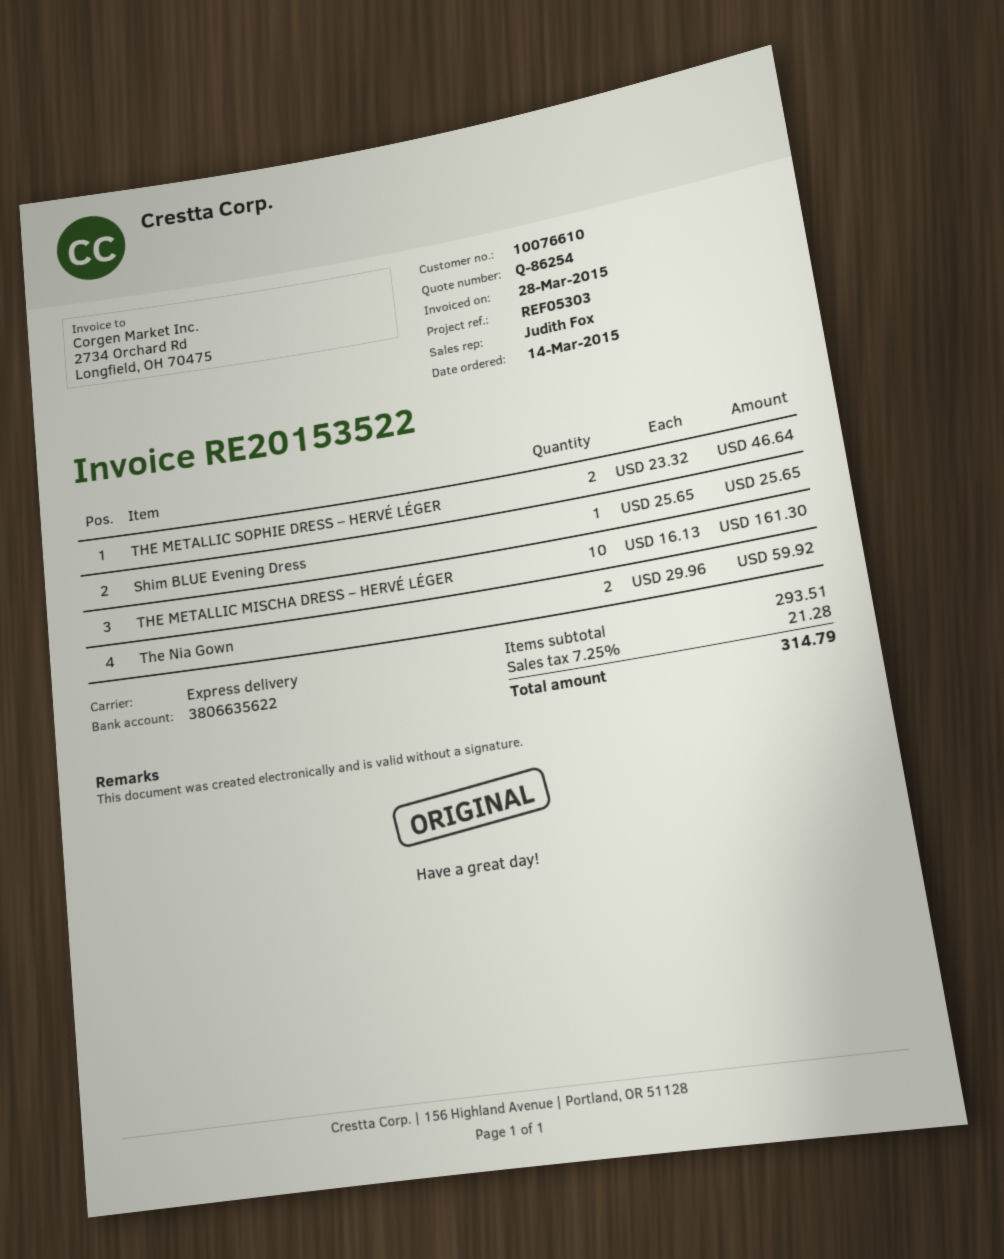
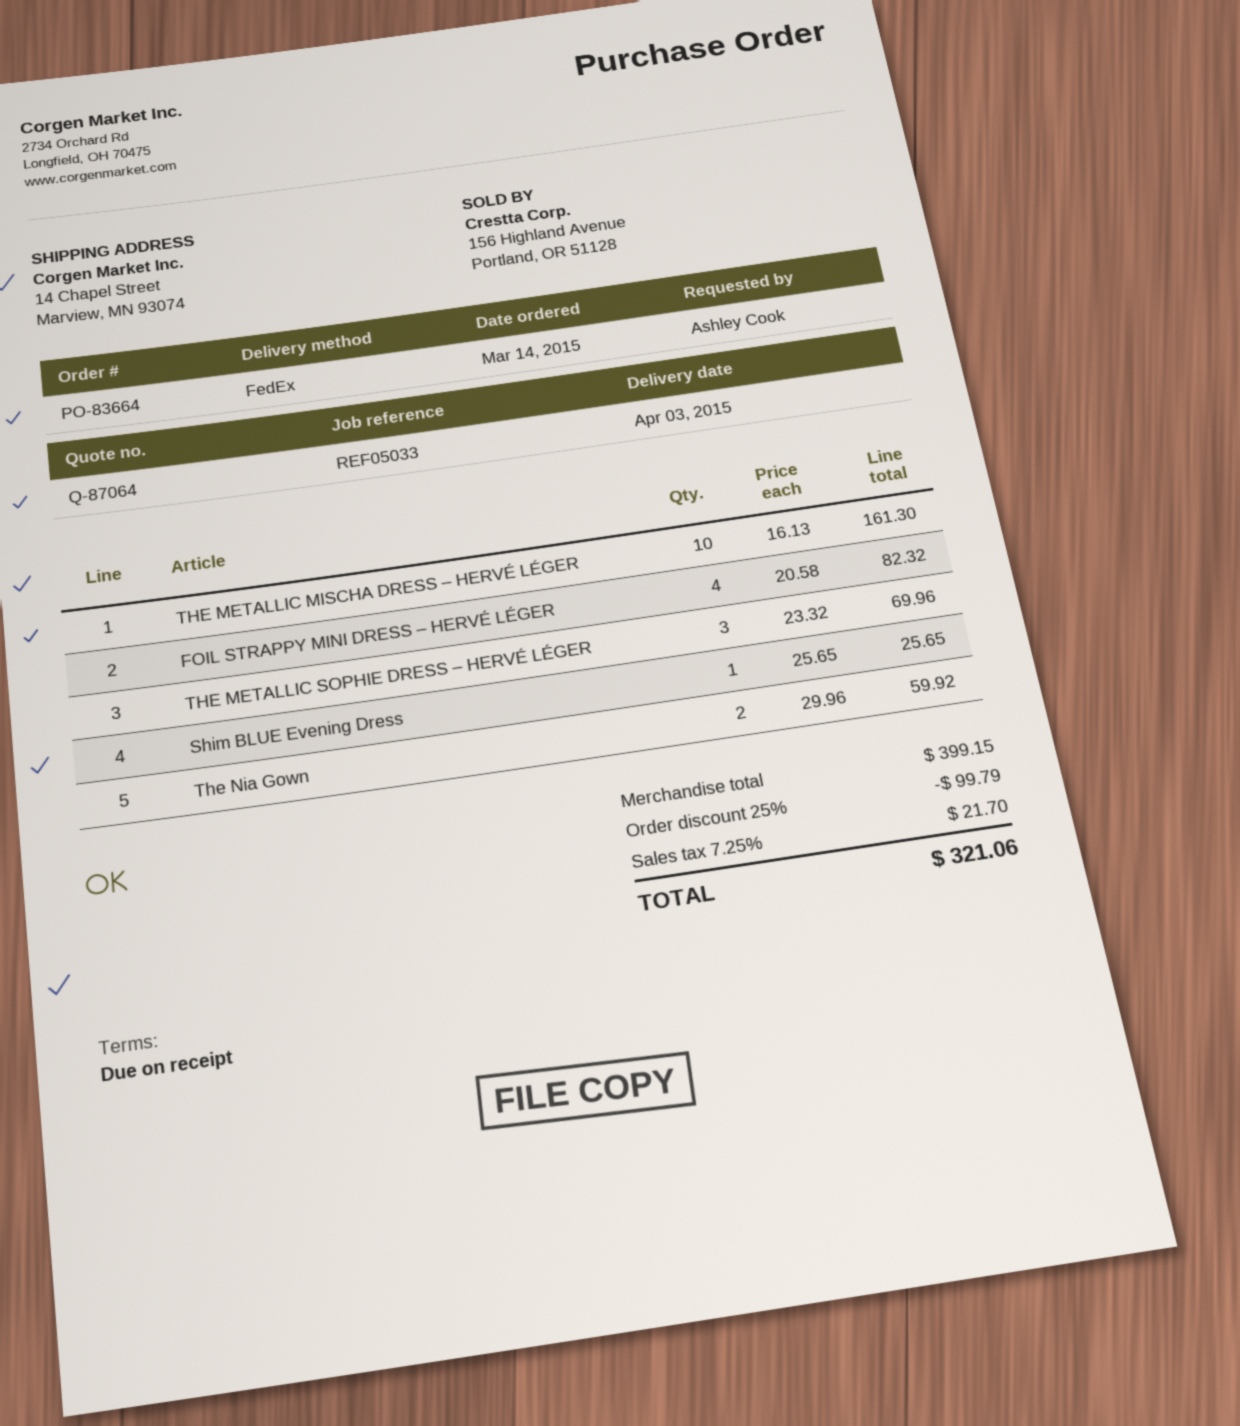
quote number: Q-86254 -> Q-87064
reference: REF05303 -> REF05033
shipping method: express -> FedEx
THE METALLIC SOPHIE DRESS – HERVÉ LÉGER: 2 x 23.32 = 46.64 -> 3 x 23.32 = 69.96
FOIL STRAPPY MINI DRESS – HERVÉ LÉGER: none -> 4 x 20.58 = 82.32
subtotal: 293.51 -> 399.15
discount: none -> 25% = 99.79
tax: 7.25% = 21.28 -> 7.25% = 21.70
total: 314.79 -> 321.06

